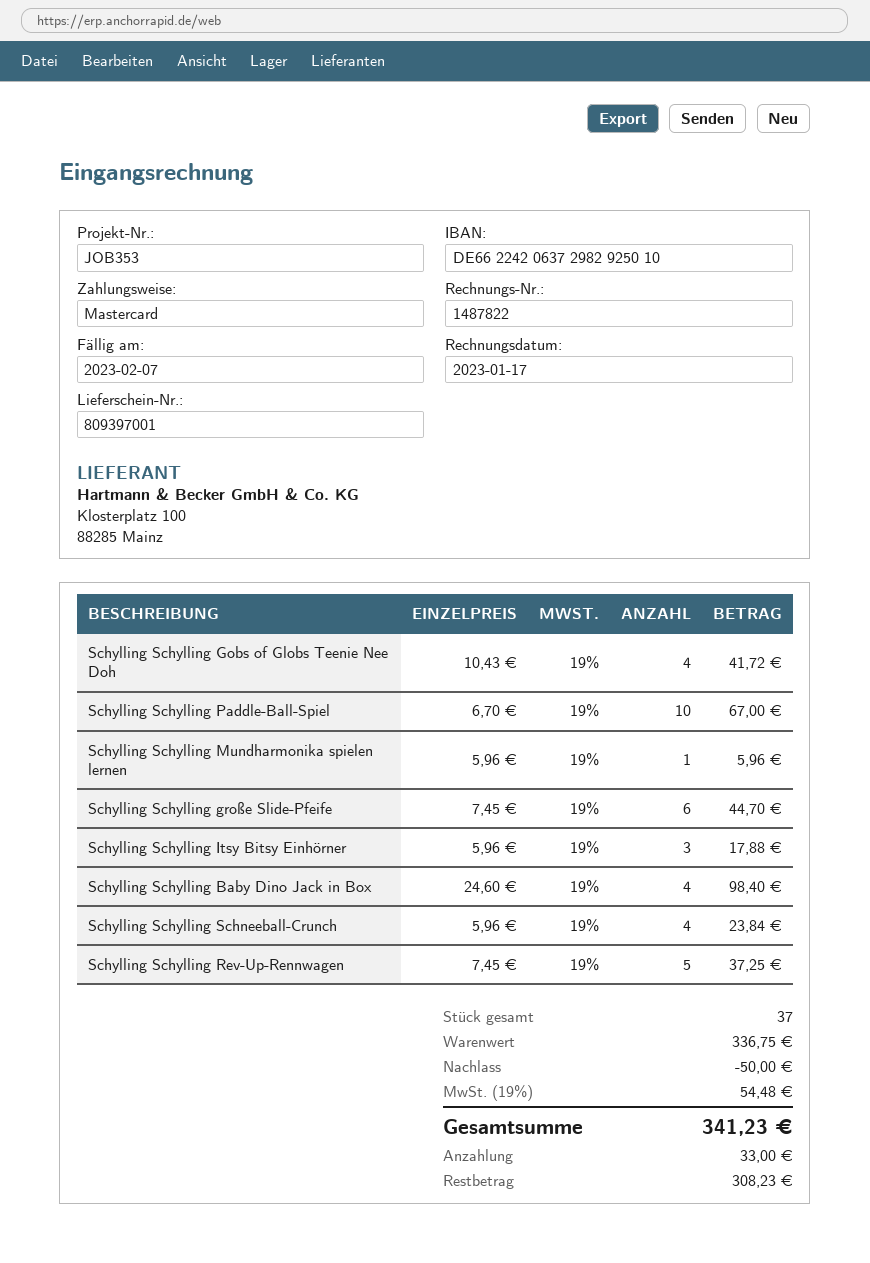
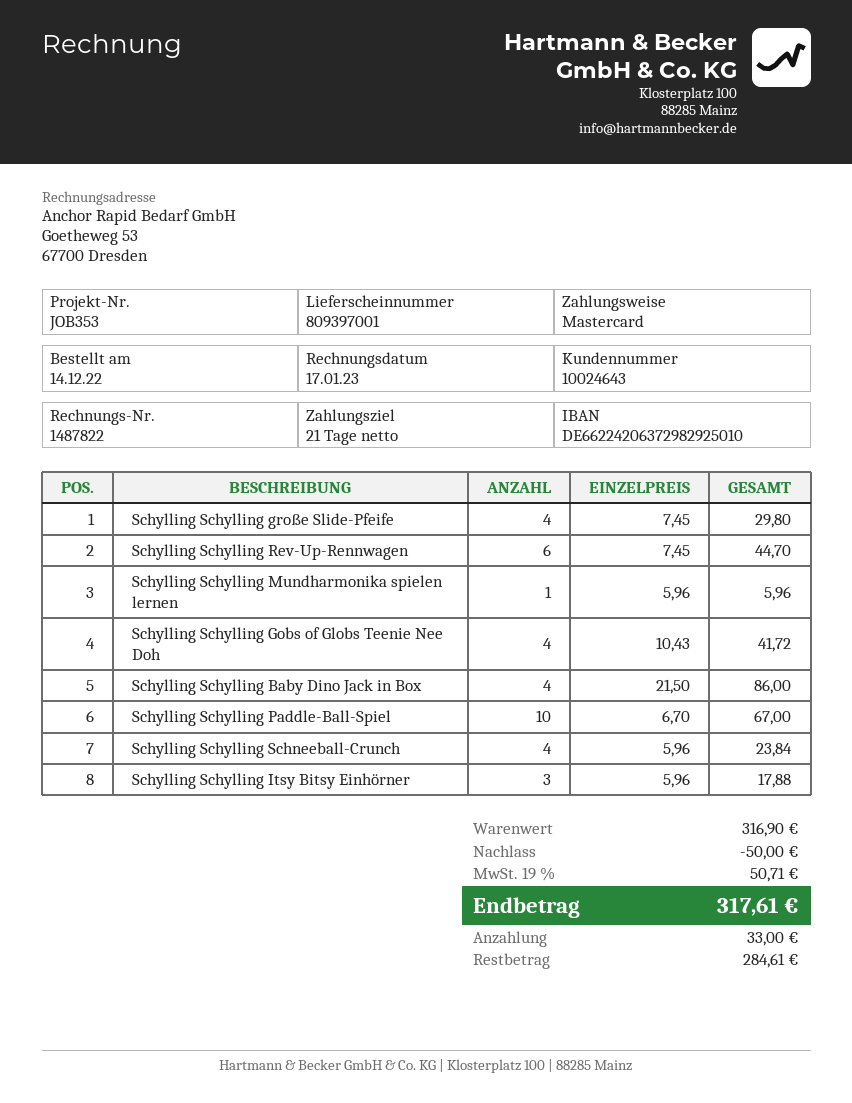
Schylling Schylling große Slide-Pfeife: 6 x 7.45 = 44.70 -> 4 x 7.45 = 29.80
Schylling Schylling Baby Dino Jack in Box: 4 x 24.60 = 98.40 -> 4 x 21.50 = 86.00
Schylling Schylling Rev-Up-Rennwagen: 5 x 7.45 = 37.25 -> 6 x 7.45 = 44.70
subtotal: 336.75 -> 316.90
tax: 19% = 54.48 -> 19% = 50.71
total: 341.23 -> 317.61
balance: 308.23 -> 284.61

